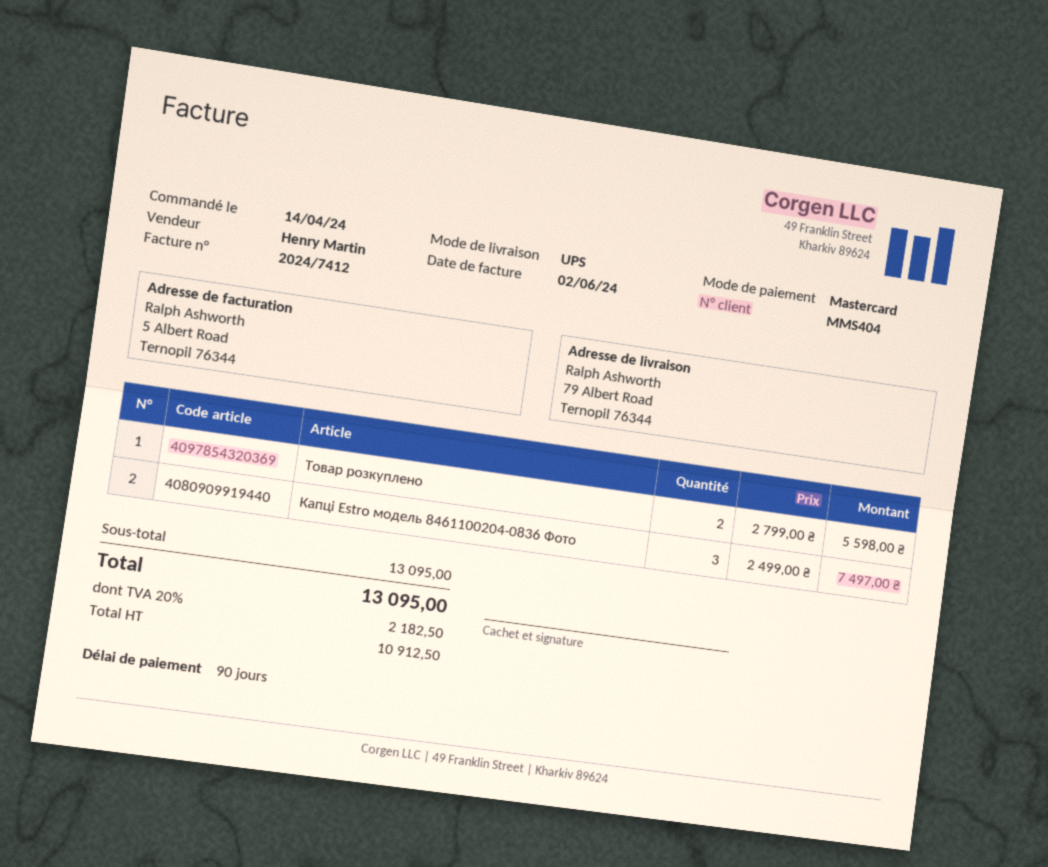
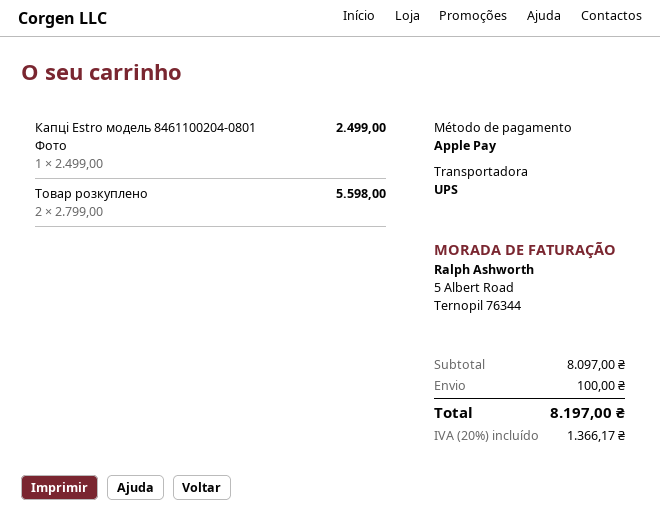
payment method: Mastercard -> Apple Pay
Капці Estro модель 8461100204-0836 Фото: 3 x 2499.00 = 7497.00 -> none
Капці Estro модель 8461100204-0801 Фото: none -> 1 x 2499.00 = 2499.00
subtotal: 13095.00 -> 8097.00
shipping: none -> 100.00
tax: 20% = 2182.50 -> 20% = 1366.17
total: 13095.00 -> 8197.00

